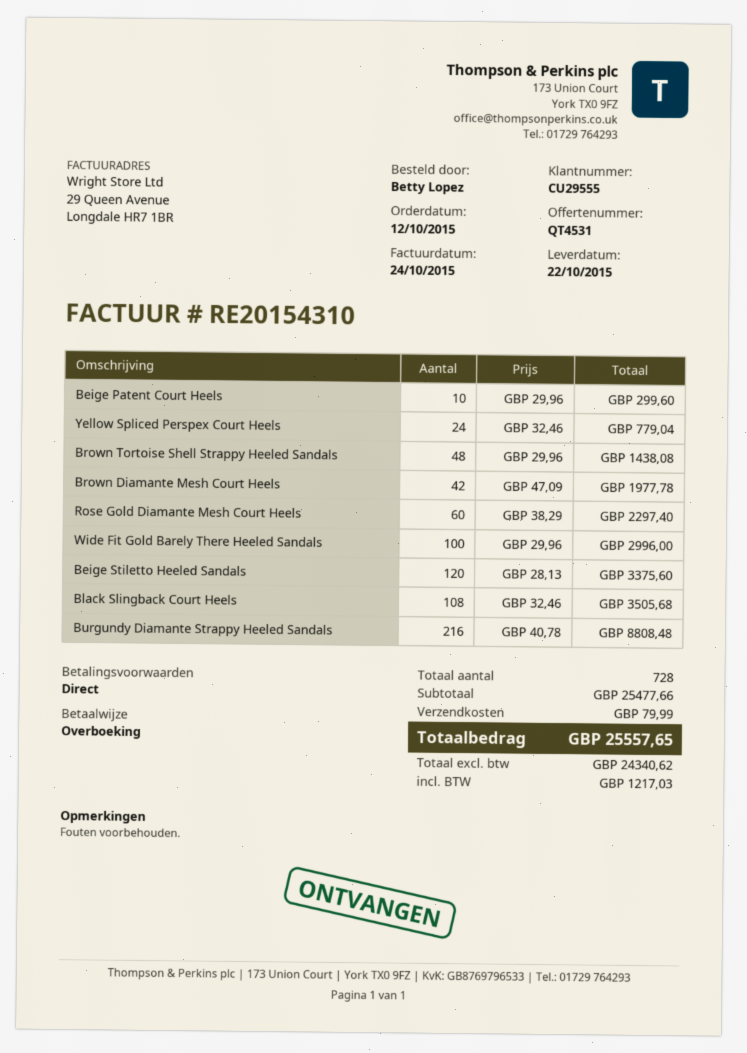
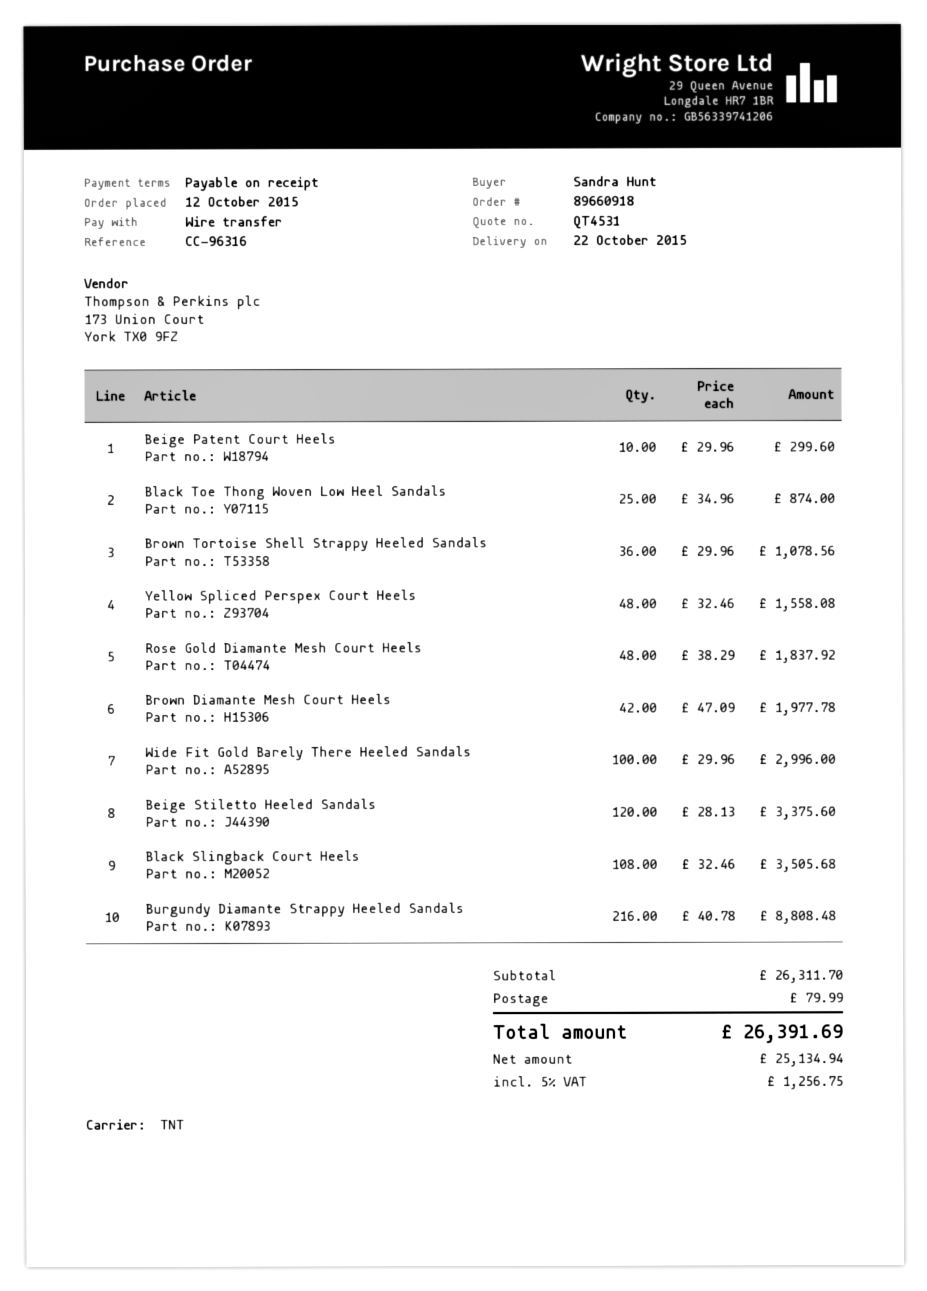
ordered by: Betty Lopez -> Sandra Hunt
Yellow Spliced Perspex Court Heels: 24 x 32.46 = 779.04 -> 48 x 32.46 = 1558.08
Brown Tortoise Shell Strappy Heeled Sandals: 48 x 29.96 = 1438.08 -> 36 x 29.96 = 1078.56
Rose Gold Diamante Mesh Court Heels: 60 x 38.29 = 2297.40 -> 48 x 38.29 = 1837.92
Black Toe Thong Woven Low Heel Sandals: none -> 25 x 34.96 = 874.00
subtotal: 25477.66 -> 26311.70
net: 24340.62 -> 25134.94
tax: 1217.03 -> 1256.75
total: 25557.65 -> 26391.69

